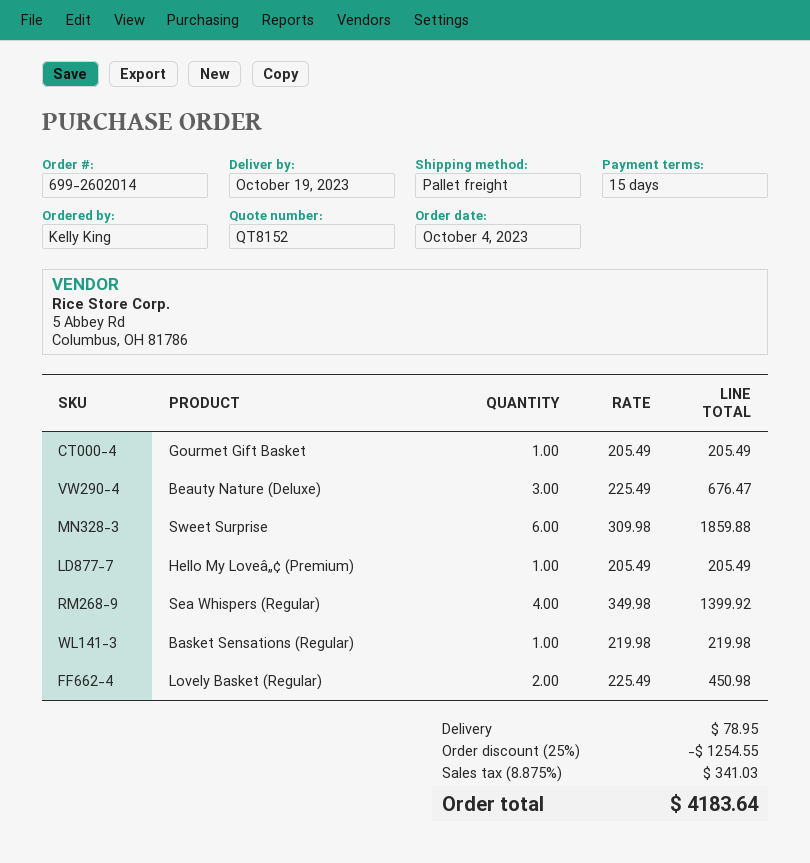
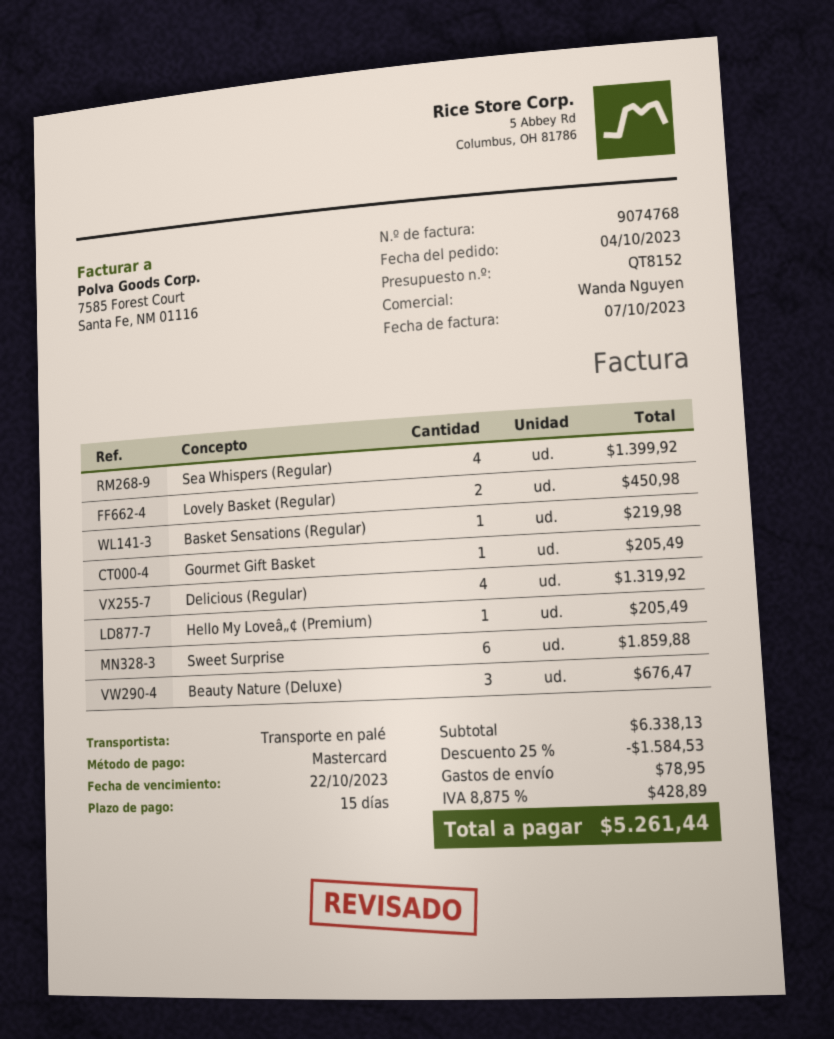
Delicious (Regular): none -> 4 for 1319.92
discount: 25% = 1254.55 -> 25% = 1584.53
tax: 8.875% = 341.03 -> 8.875% = 428.89
total: 4183.64 -> 5261.44

